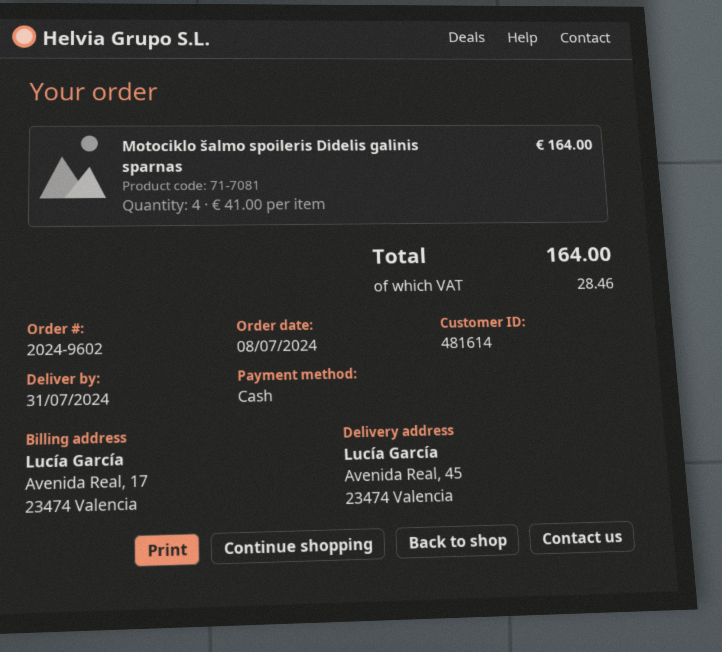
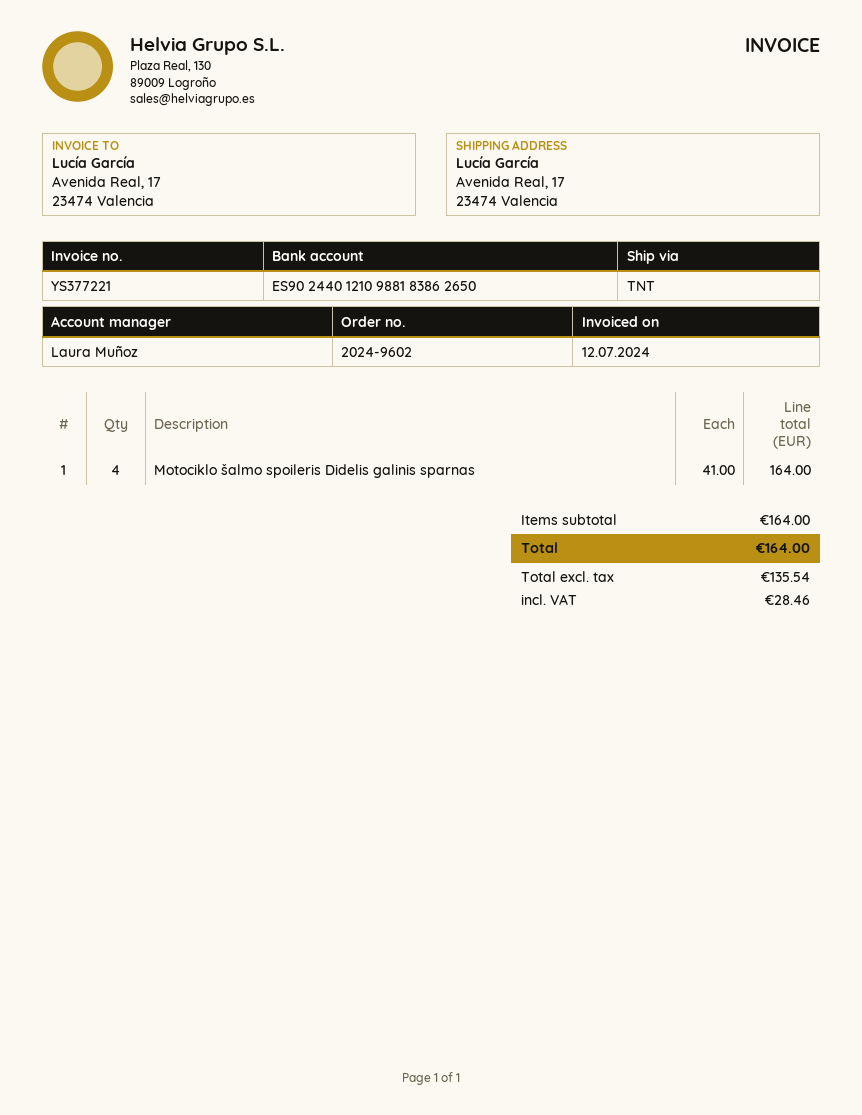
ship to: Avenida Real, 45, 23474 Valencia -> Avenida Real, 17, 23474 Valencia

